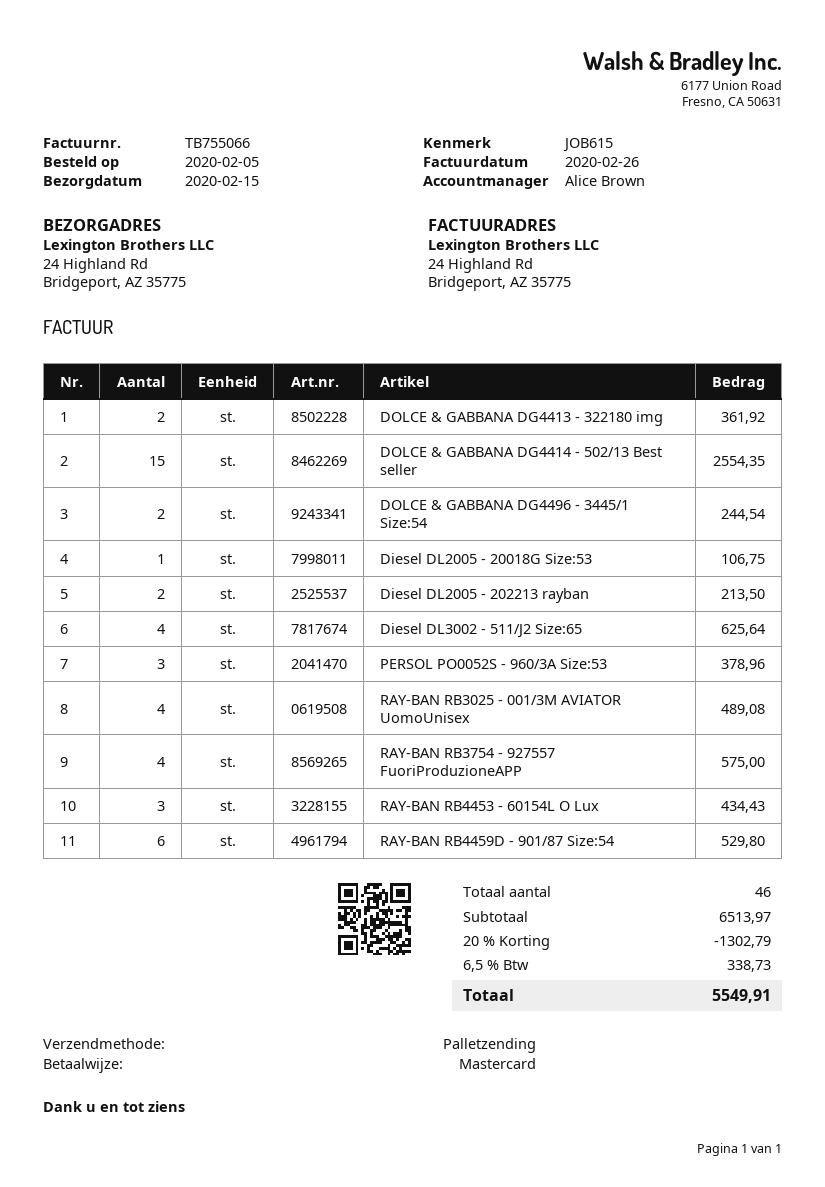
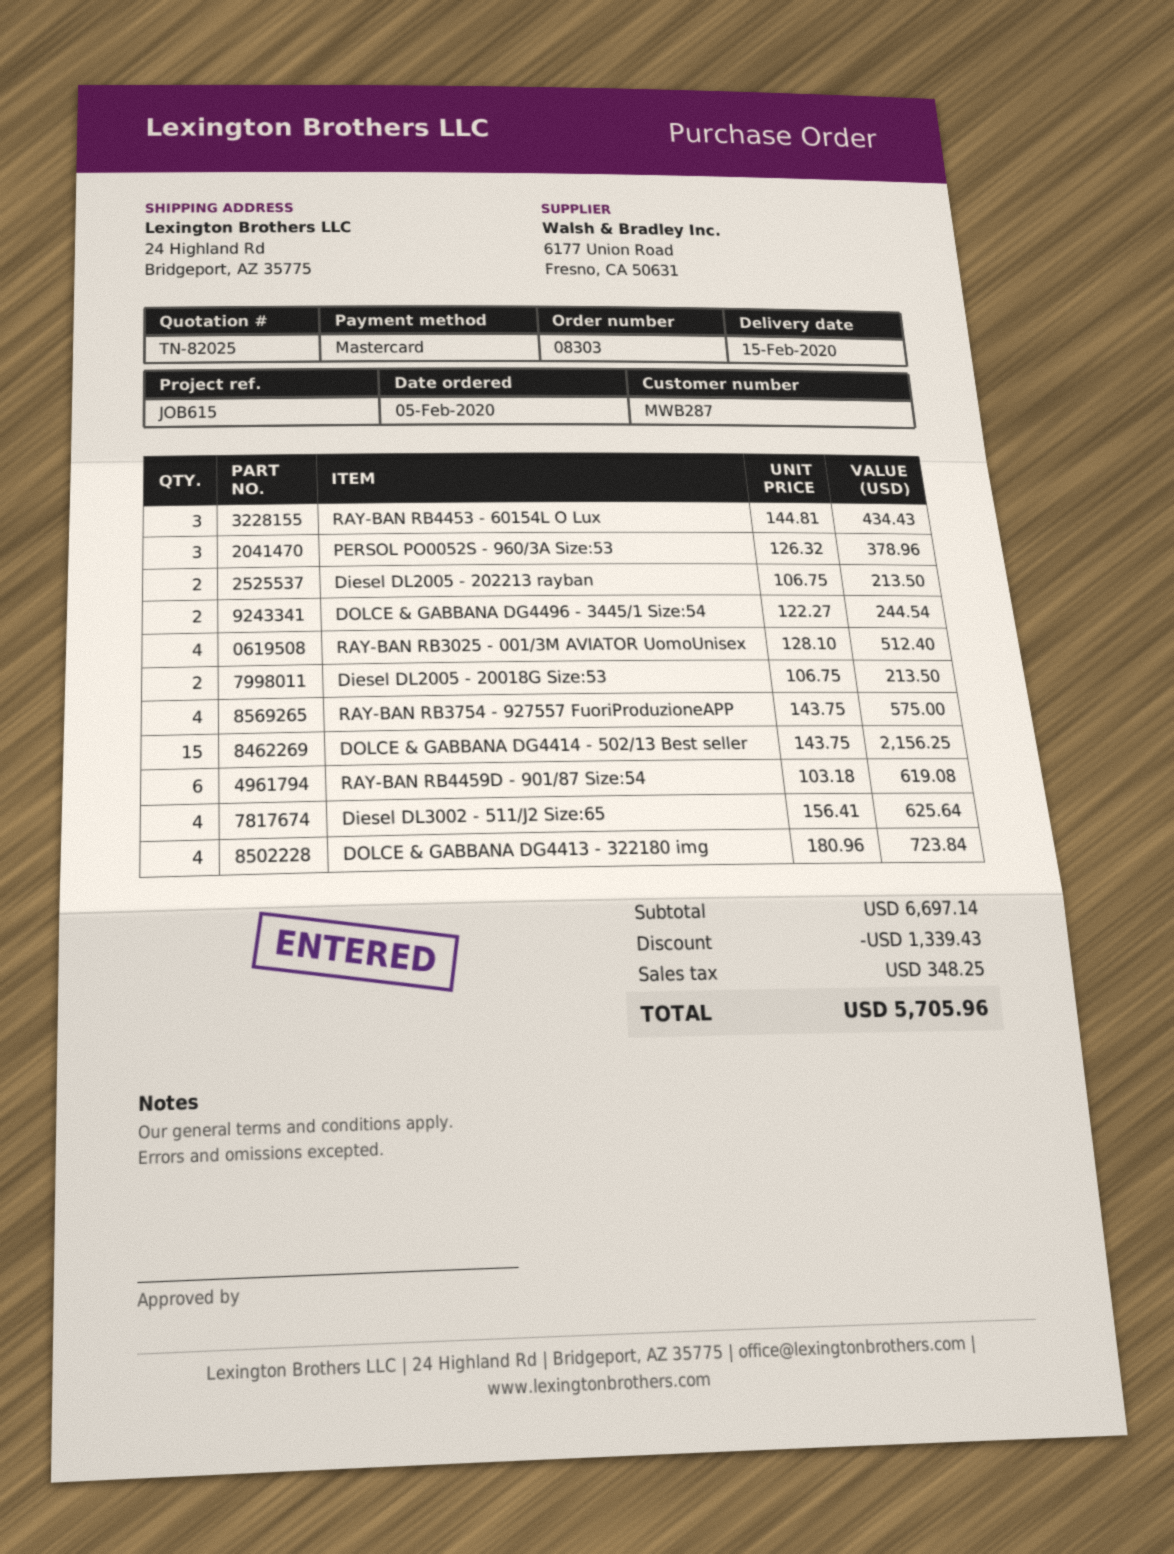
DOLCE & GABBANA DG4413 - 322180 img: 2 for 361.92 -> 4 for 723.84
DOLCE & GABBANA DG4414 - 502/13 Best seller: 15 for 2554.35 -> 15 for 2156.25
Diesel DL2005 - 20018G Size:53: 1 for 106.75 -> 2 for 213.50
RAY-BAN RB3025 - 001/3M AVIATOR UomoUnisex: 4 for 489.08 -> 4 for 512.40
RAY-BAN RB4459D - 901/87 Size:54: 6 for 529.80 -> 6 for 619.08
subtotal: 6513.97 -> 6697.14
discount: 1302.79 -> 1339.43
tax: 338.73 -> 348.25
total: 5549.91 -> 5705.96

